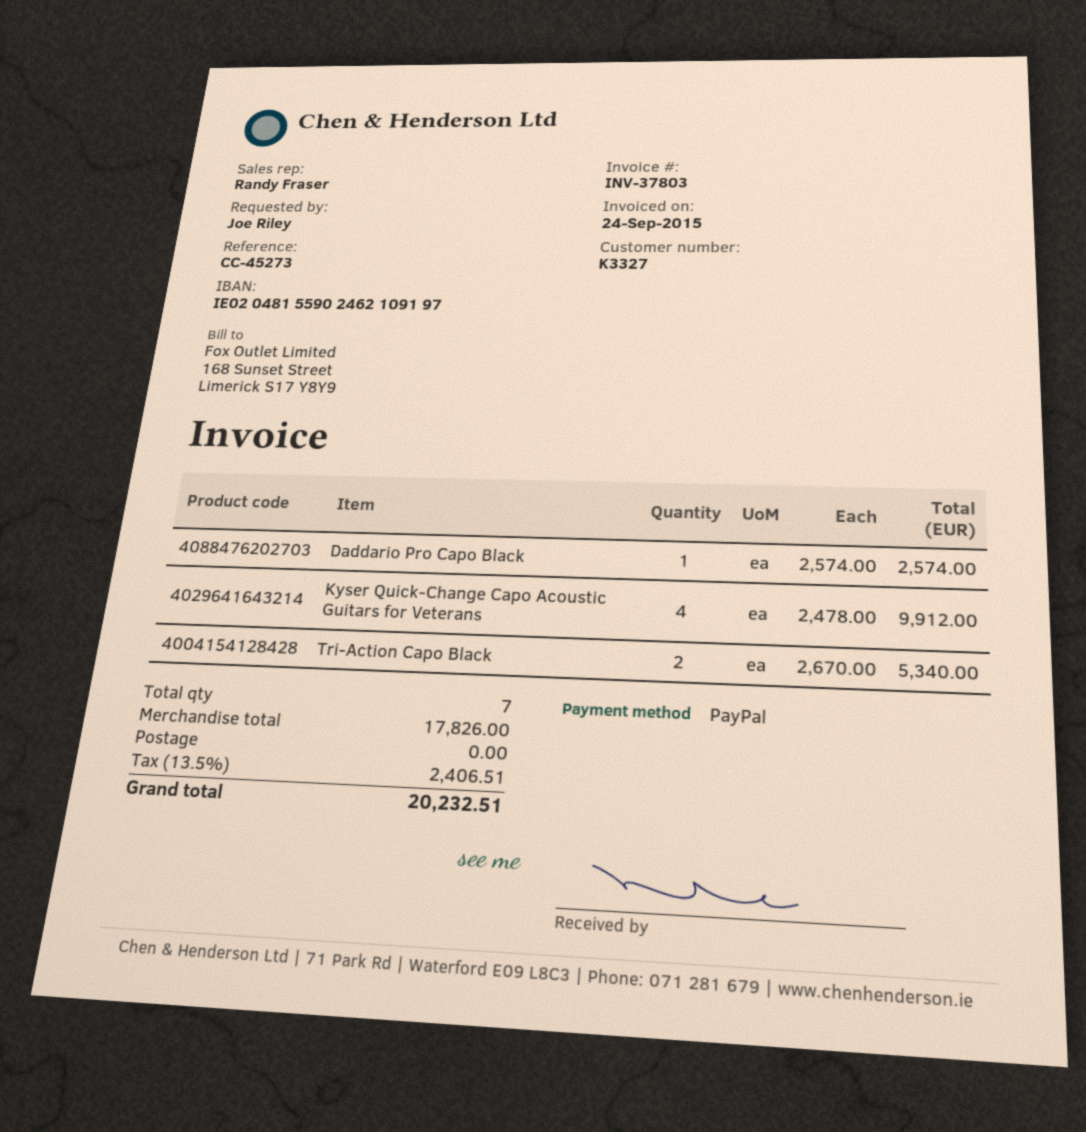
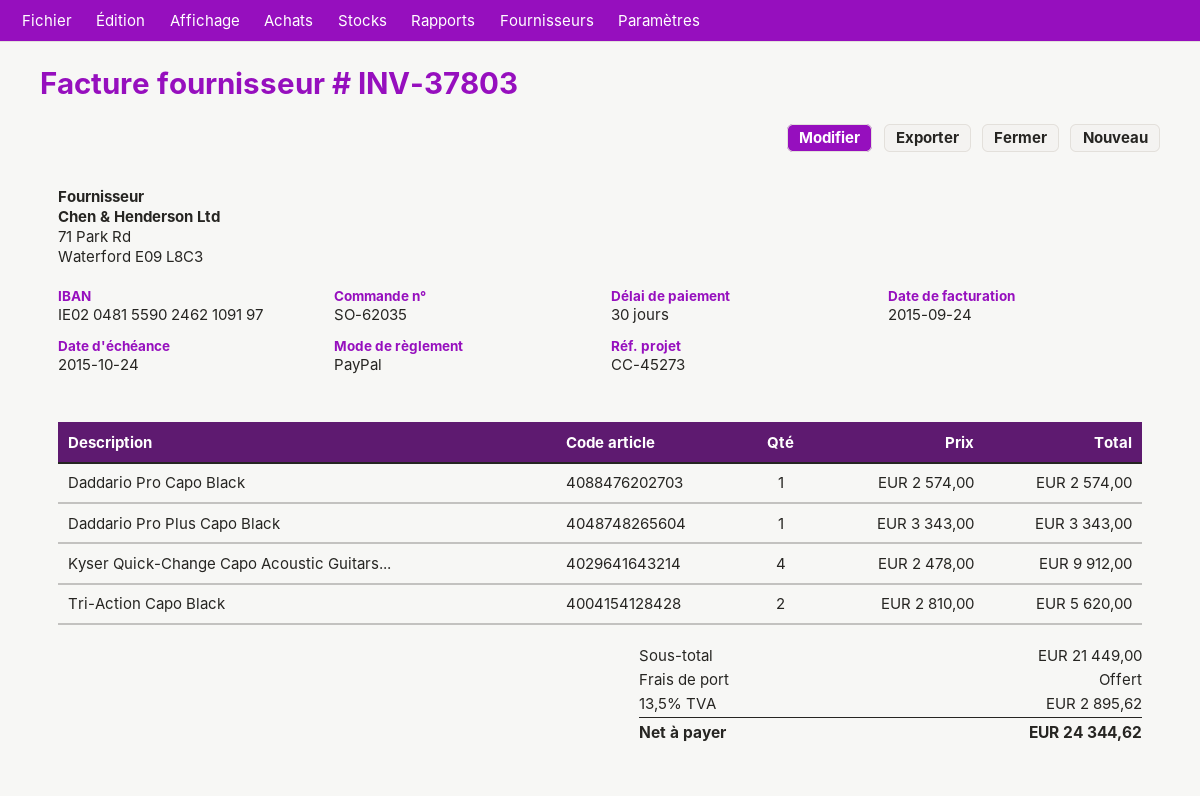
Tri-Action Capo Black: 2 x 2670.00 = 5340.00 -> 2 x 2810.00 = 5620.00
Daddario Pro Plus Capo Black: none -> 1 x 3343.00 = 3343.00
subtotal: 17826.00 -> 21449.00
tax: 13.5% = 2406.51 -> 13.5% = 2895.62
total: 20232.51 -> 24344.62

